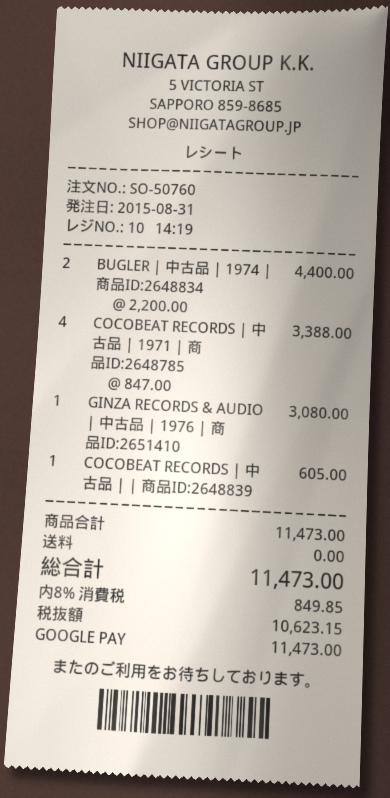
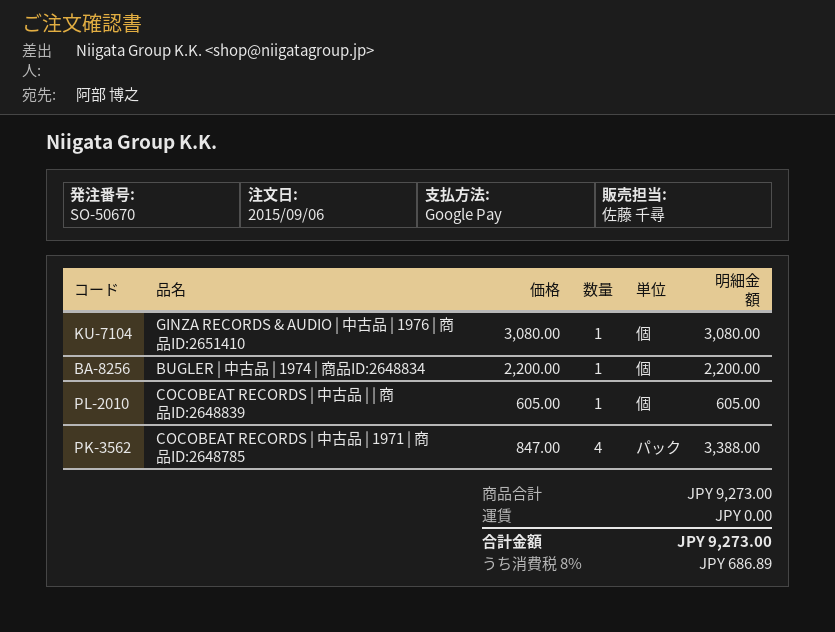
order number: SO-50760 -> SO-50670
order date: 2015-08-31 -> 2015-09-06
BUGLER | 中古品 | 1974 | 商品ID:2648834: 2 x 2200.00 = 4400.00 -> 1 x 2200.00 = 2200.00
subtotal: 11473.00 -> 9273.00
tax: 8% = 849.85 -> 8% = 686.89
total: 11473.00 -> 9273.00

